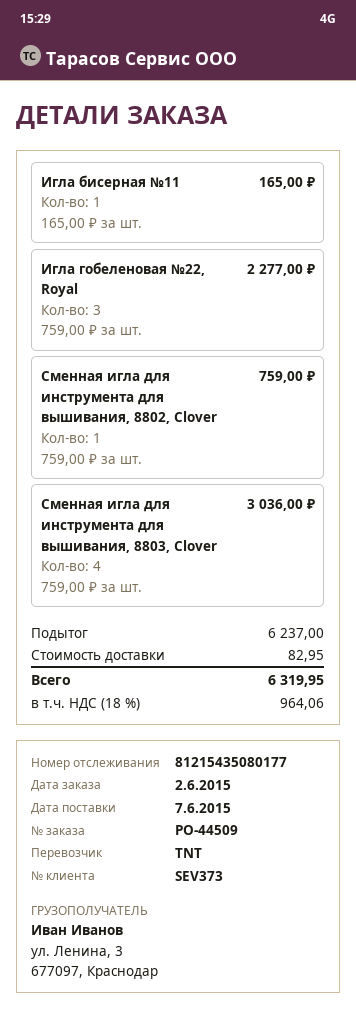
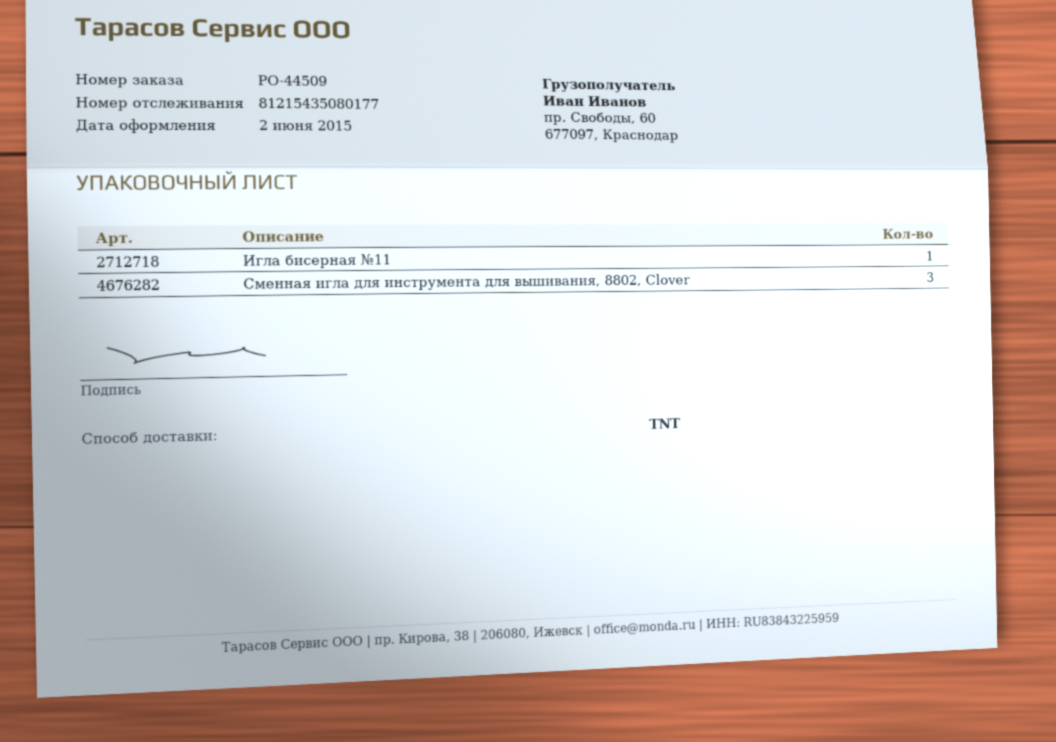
ship to: ул. Ленина, 3, 677097, Краснодар -> пр. Свободы, 60, 677097, Краснодар
Игла гобеленовая №22, Royal: 3 -> none
Сменная игла для инструмента для вышивания, 8802, Clover: 1 -> 3
Сменная игла для инструмента для вышивания, 8803, Clover: 4 -> none

